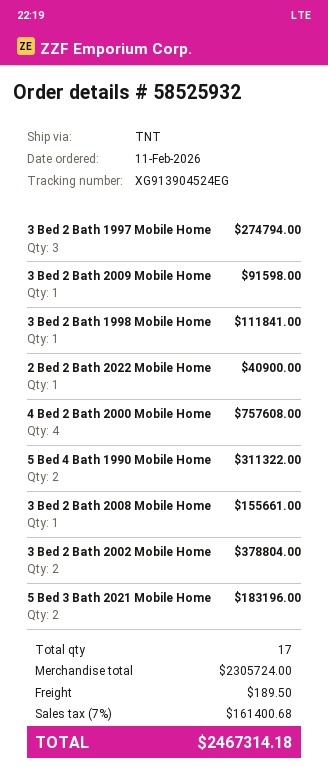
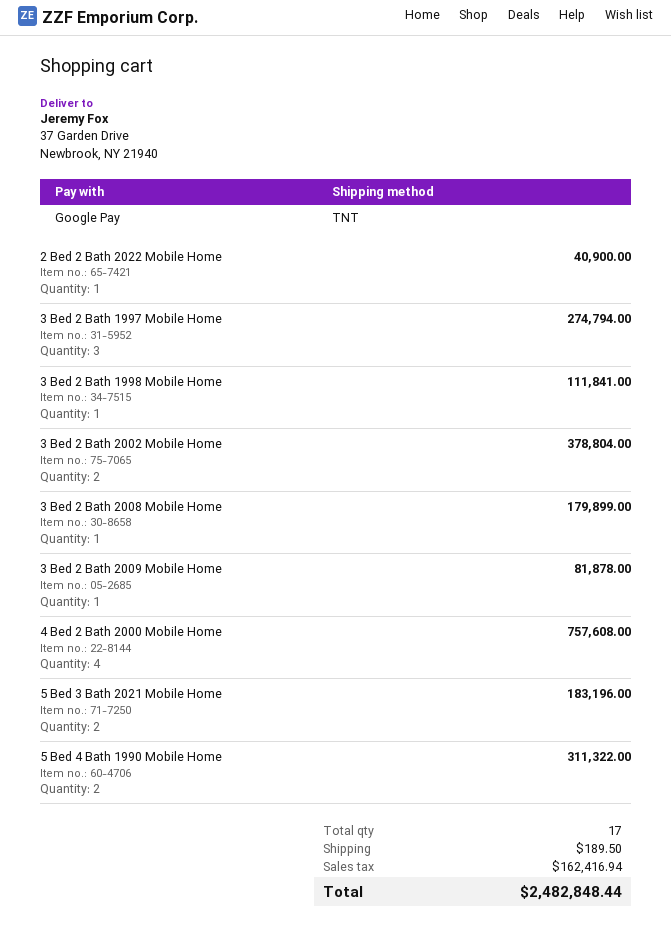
3 Bed 2 Bath 2009 Mobile Home: 1 for 91598.00 -> 1 for 81878.00
3 Bed 2 Bath 2008 Mobile Home: 1 for 155661.00 -> 1 for 179899.00
tax: 161400.68 -> 162416.94
total: 2467314.18 -> 2482848.44

